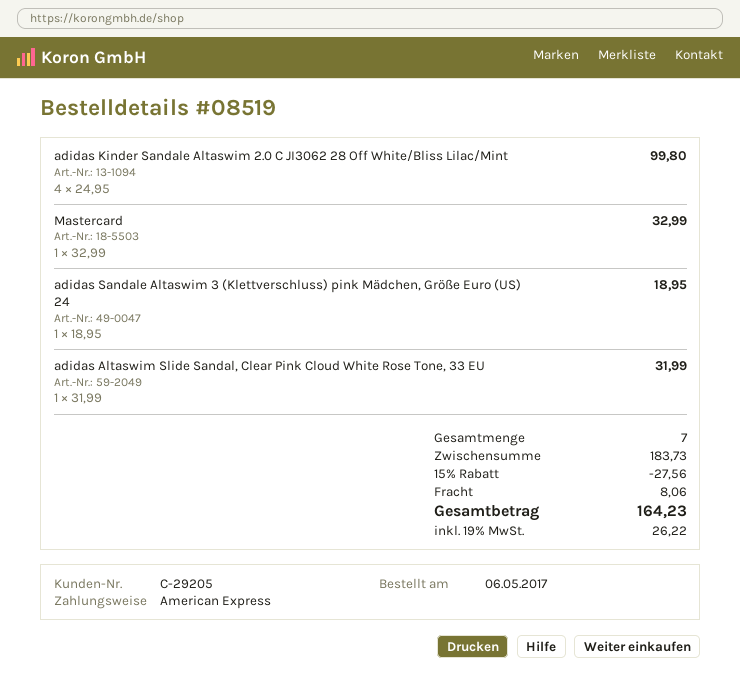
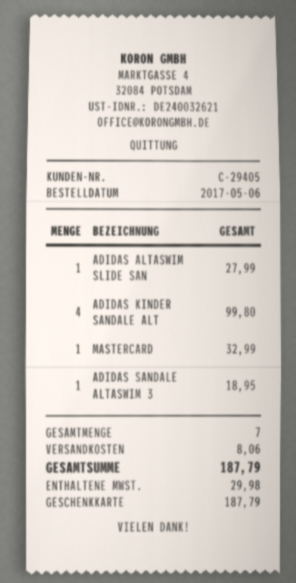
customer number: C-29205 -> C-29405
payment method: American Express -> gift card
adidas Altaswim Slide Sandal, Clear Pink Cloud White Rose Tone, 33 EU: 1 for 31.99 -> 1 for 27.99
discount: 15% = 27.56 -> none
tax: 26.22 -> 29.98
total: 164.23 -> 187.79

